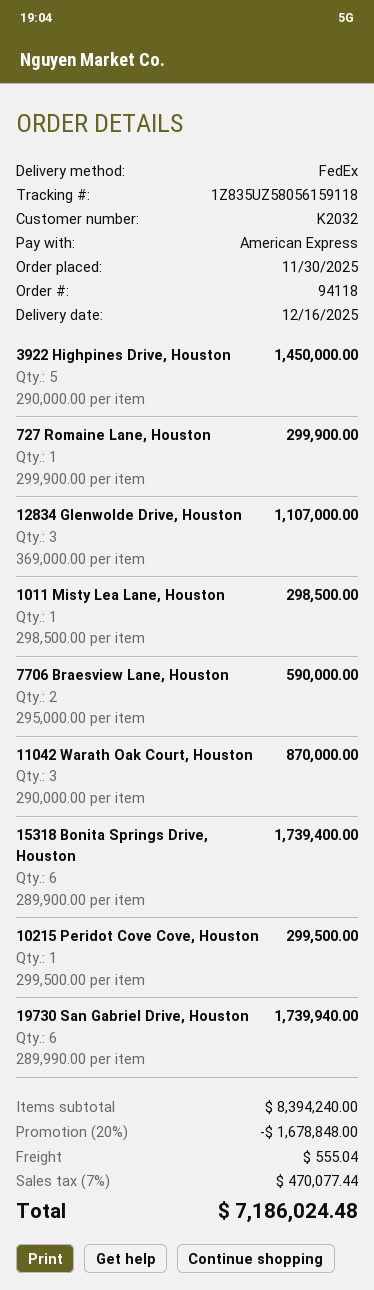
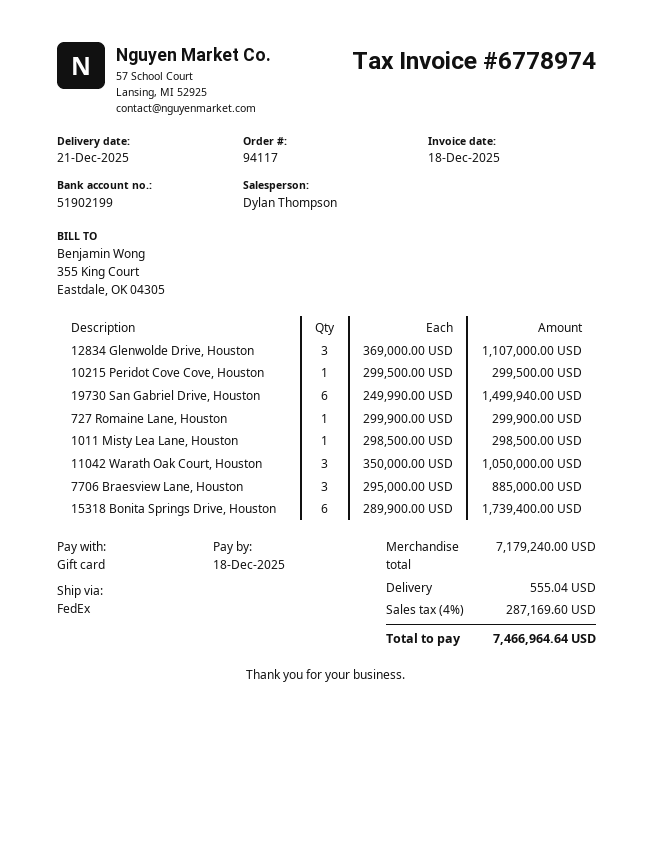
order number: 94118 -> 94117
delivery date: 2025-12-16 -> 2025-12-21
payment method: American Express -> gift card
3922 Highpines Drive, Houston: 5 x 290000.00 = 1450000.00 -> none
7706 Braesview Lane, Houston: 2 x 295000.00 = 590000.00 -> 3 x 295000.00 = 885000.00
11042 Warath Oak Court, Houston: 3 x 290000.00 = 870000.00 -> 3 x 350000.00 = 1050000.00
19730 San Gabriel Drive, Houston: 6 x 289990.00 = 1739940.00 -> 6 x 249990.00 = 1499940.00
subtotal: 8394240.00 -> 7179240.00
discount: 20% = 1678848.00 -> none
tax: 7% = 470077.44 -> 4% = 287169.60
total: 7186024.48 -> 7466964.64

